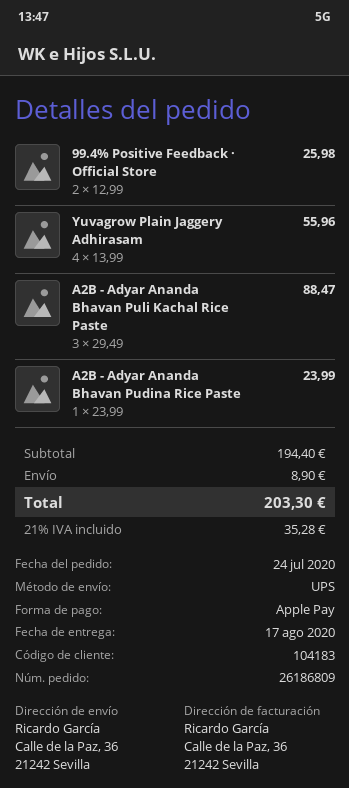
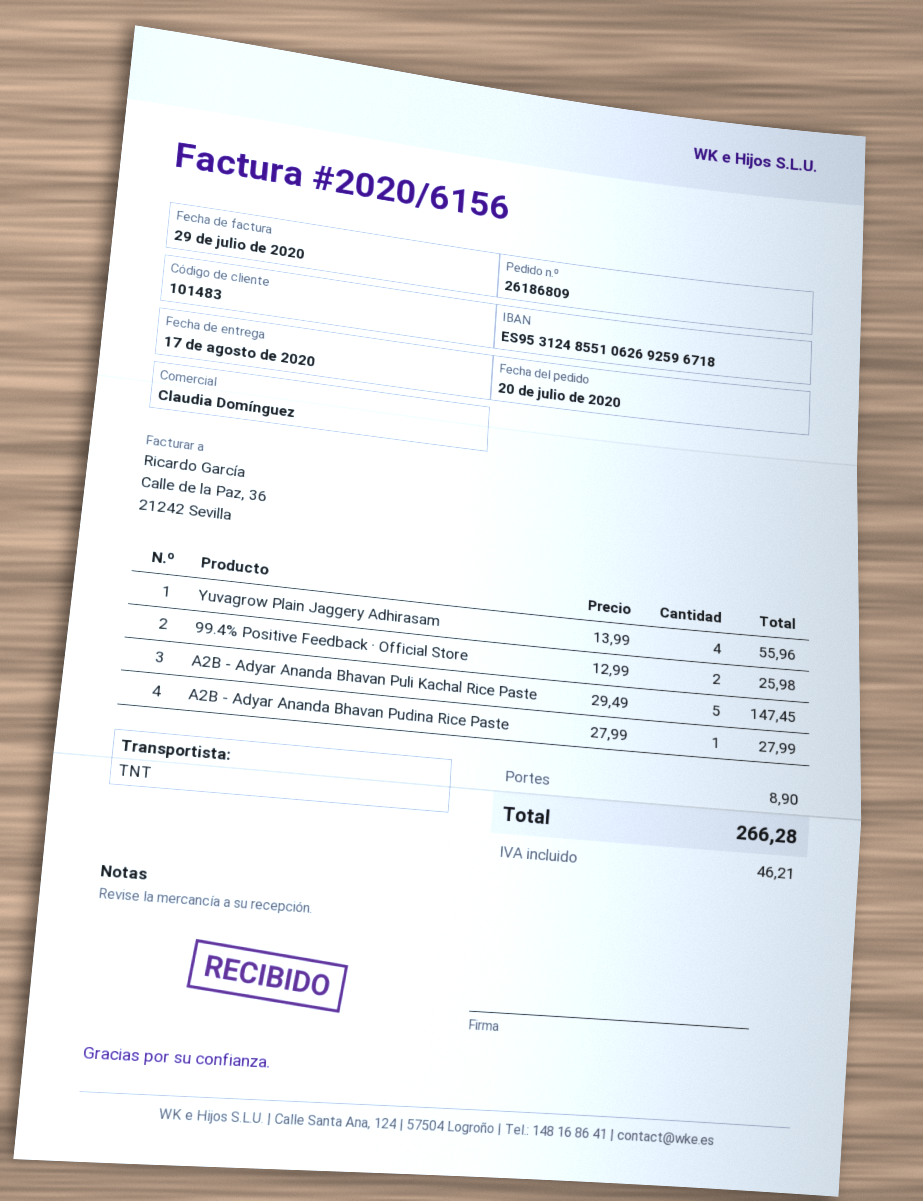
order date: 2020-07-24 -> 2020-07-20
customer number: 104183 -> 101483
shipping method: UPS -> TNT
A2B - Adyar Ananda Bhavan Puli Kachal Rice Paste: 3 x 29.49 = 88.47 -> 5 x 29.49 = 147.45
A2B - Adyar Ananda Bhavan Pudina Rice Paste: 1 x 23.99 = 23.99 -> 1 x 27.99 = 27.99
tax: 35.28 -> 46.21
total: 203.30 -> 266.28

